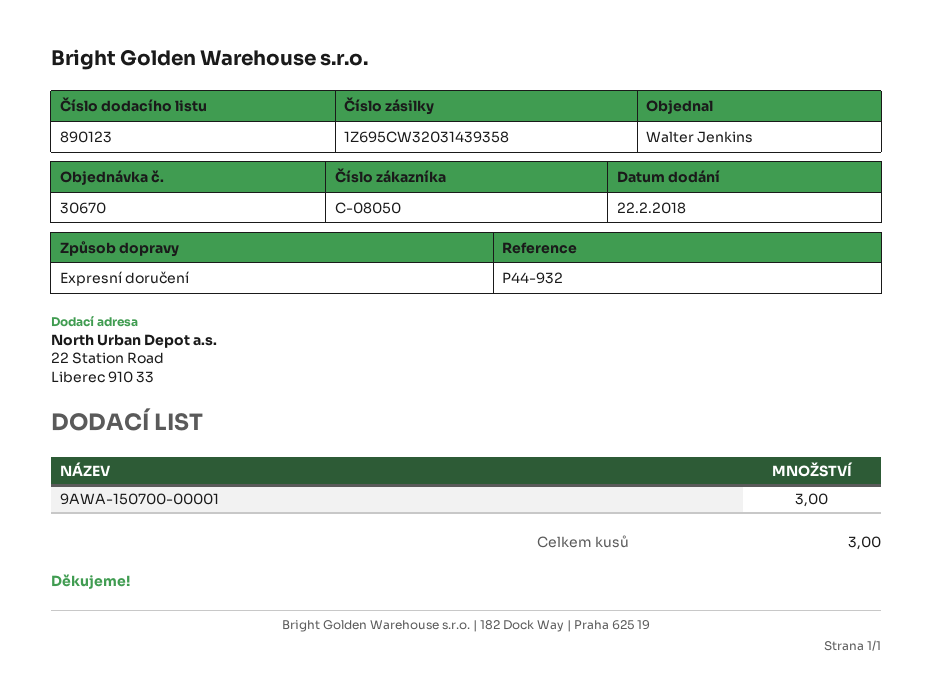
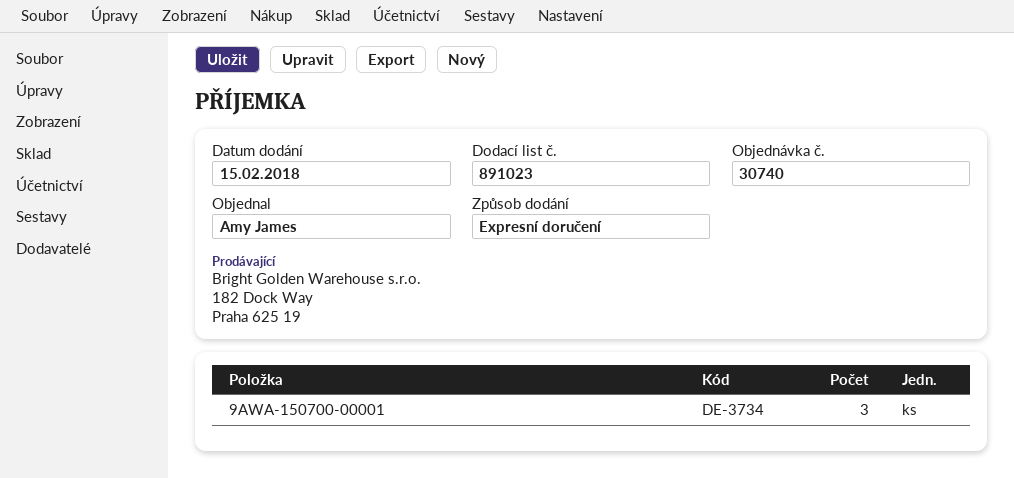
order number: 30670 -> 30740
delivery note number: 890123 -> 891023
delivery date: 2018-02-22 -> 2018-02-15
ordered by: Walter Jenkins -> Amy James

